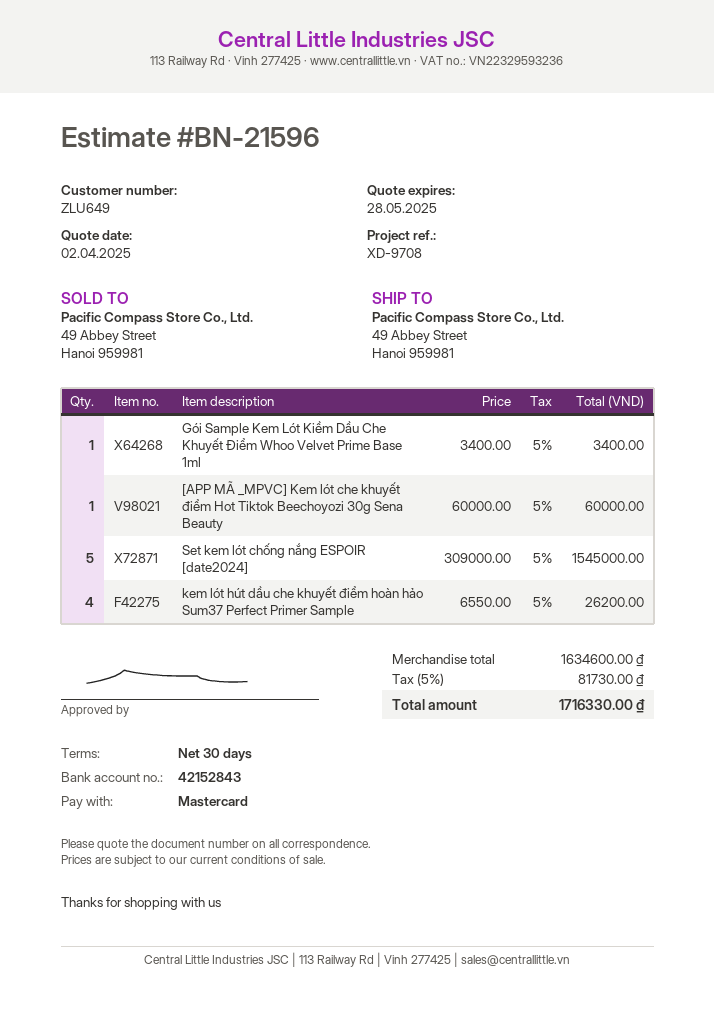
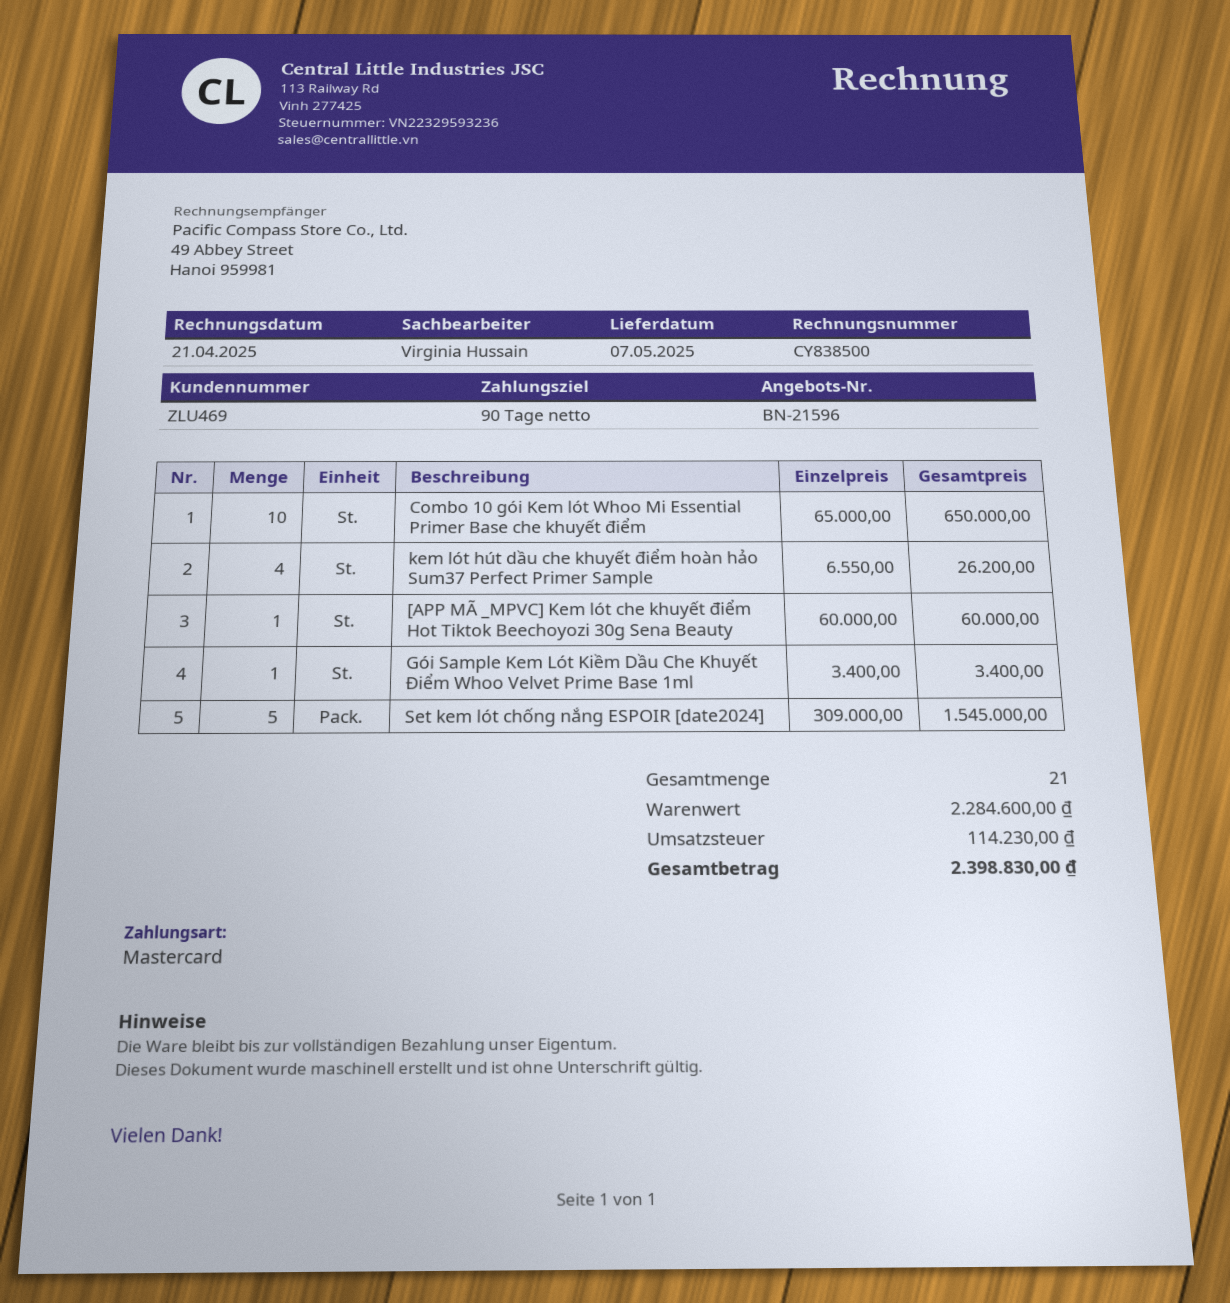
payment terms: 30 days -> 90 days
customer number: ZLU649 -> ZLU469
Combo 10 gói Kem lót Whoo Mi Essential Primer Base che khuyết điểm: none -> 10 x 65000.00 = 650000.00
subtotal: 1634600.00 -> 2284600.00
tax: 81730.00 -> 114230.00
total: 1716330.00 -> 2398830.00

